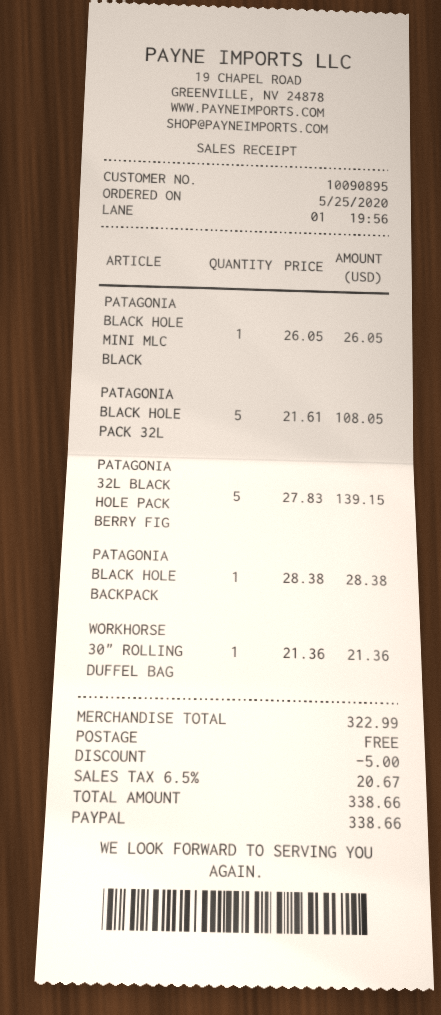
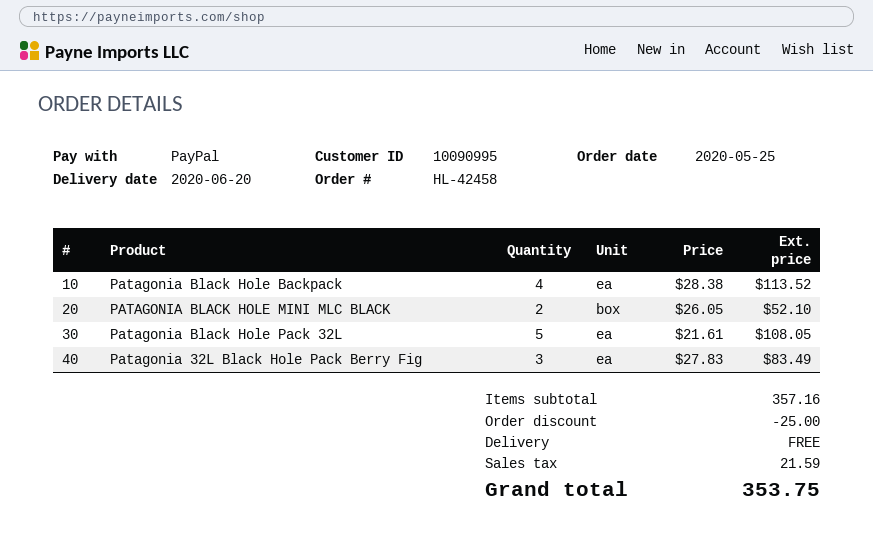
customer number: 10090895 -> 10090995
PATAGONIA BLACK HOLE MINI MLC BLACK: 1 x 26.05 = 26.05 -> 2 x 26.05 = 52.10
PATAGONIA 32L BLACK HOLE PACK BERRY FIG: 5 x 27.83 = 139.15 -> 3 x 27.83 = 83.49
PATAGONIA BLACK HOLE BACKPACK: 1 x 28.38 = 28.38 -> 4 x 28.38 = 113.52
WORKHORSE 30" ROLLING DUFFEL BAG: 1 x 21.36 = 21.36 -> none
subtotal: 322.99 -> 357.16
discount: 5.00 -> 25.00
tax: 20.67 -> 21.59
total: 338.66 -> 353.75

